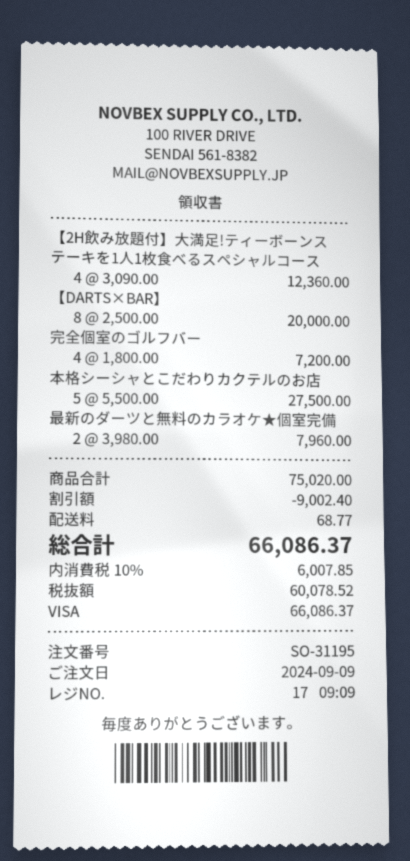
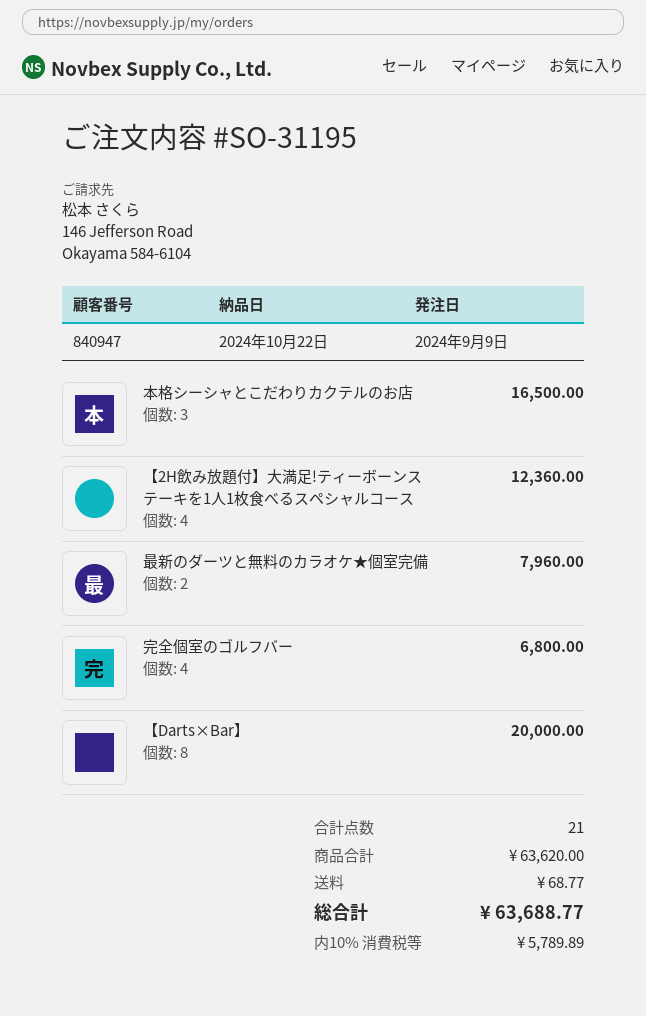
完全個室のゴルフバー: 4 for 7200.00 -> 4 for 6800.00
本格シーシャとこだわりカクテルのお店: 5 for 27500.00 -> 3 for 16500.00
subtotal: 75020.00 -> 63620.00
discount: 9002.40 -> none
tax: 10% = 6007.85 -> 10% = 5789.89
total: 66086.37 -> 63688.77

